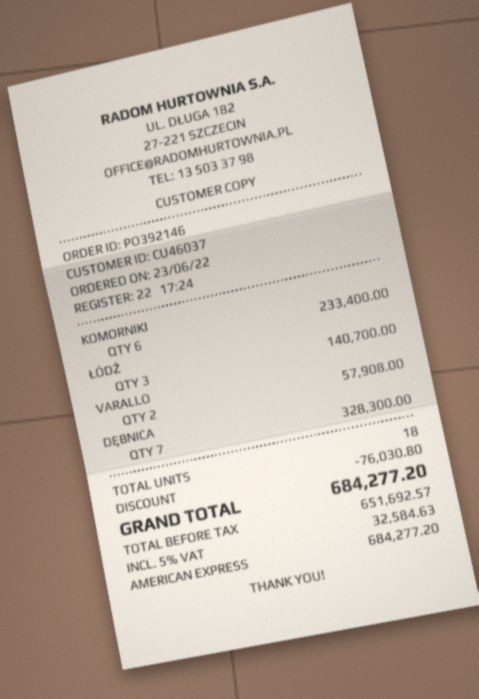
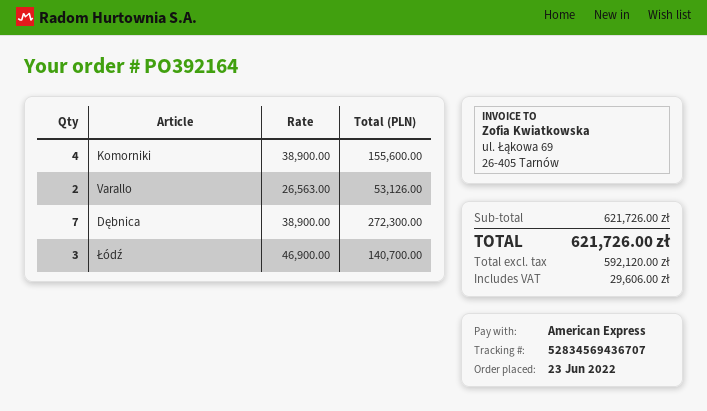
order number: PO392146 -> PO392164
KOMORNIKI: 6 for 233400.00 -> 4 for 155600.00
VARALLO: 2 for 57908.00 -> 2 for 53126.00
DĘBNICA: 7 for 328300.00 -> 7 for 272300.00
discount: 76030.80 -> none
net: 651692.57 -> 592120.00
tax: 32584.63 -> 29606.00
total: 684277.20 -> 621726.00

